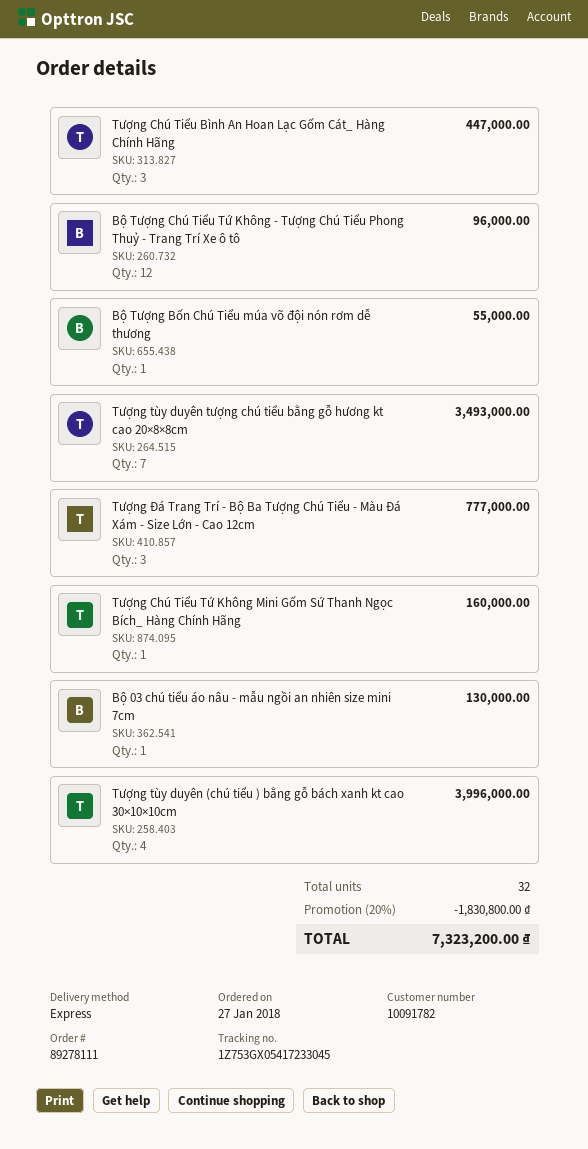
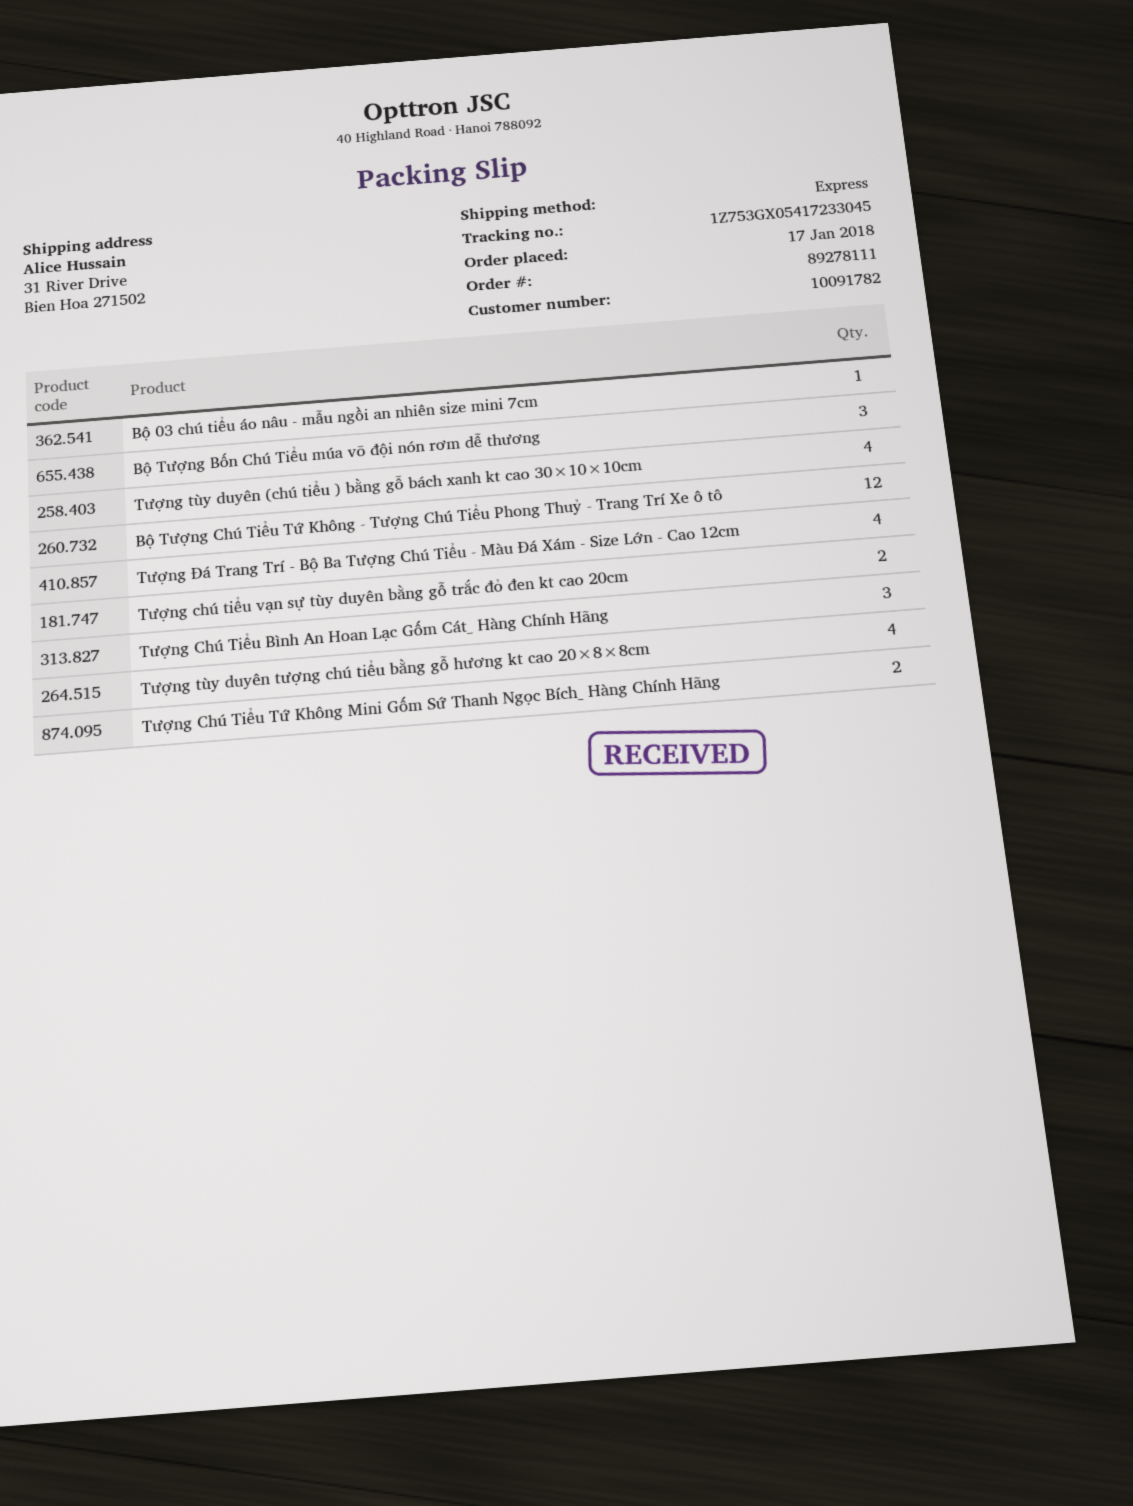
order date: 2018-01-27 -> 2018-01-17
Bộ Tượng Bốn Chú Tiểu múa võ đội nón rơm dễ thương: 1 -> 3
Tượng tùy duyên tượng chú tiểu bằng gỗ hương kt cao 20×8×8cm: 7 -> 4
Tượng Đá Trang Trí - Bộ Ba Tượng Chú Tiểu - Màu Đá Xám - Size Lớn - Cao 12cm: 3 -> 4
Tượng Chú Tiểu Tứ Không Mini Gốm Sứ Thanh Ngọc Bích_ Hàng Chính Hãng: 1 -> 2
Tượng chú tiểu vạn sự tùy duyên bằng gỗ trắc đỏ đen kt cao 20cm: none -> 2

